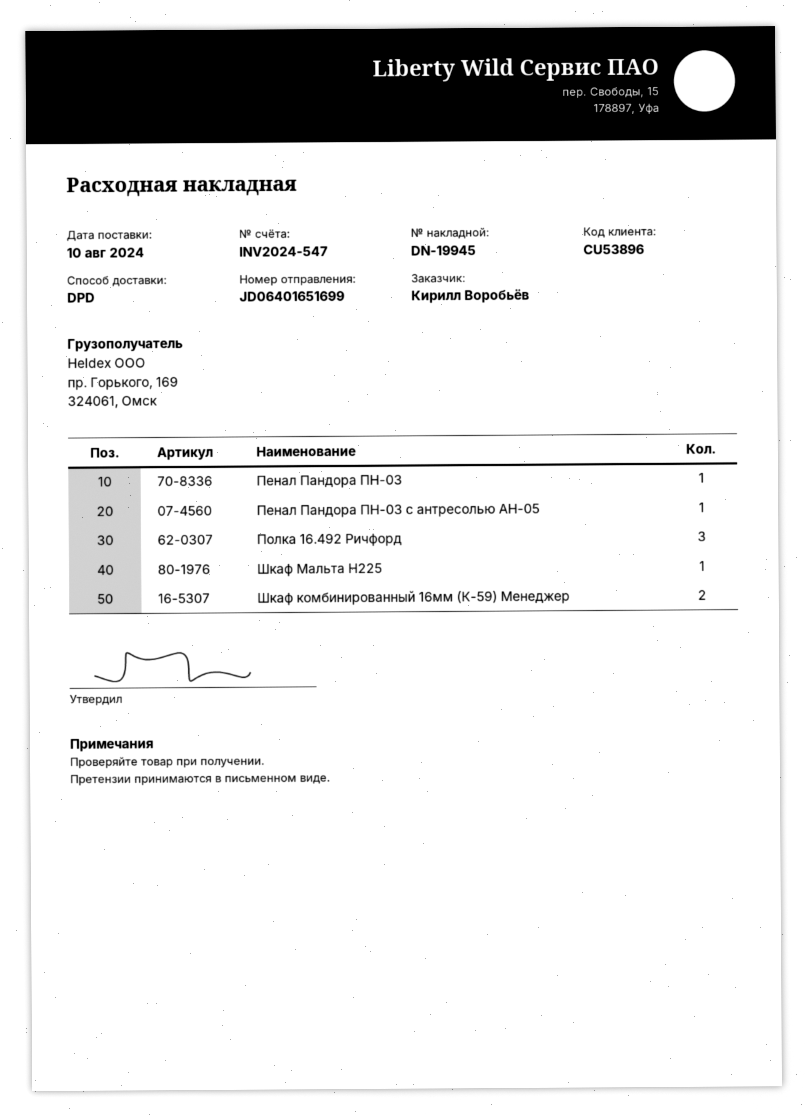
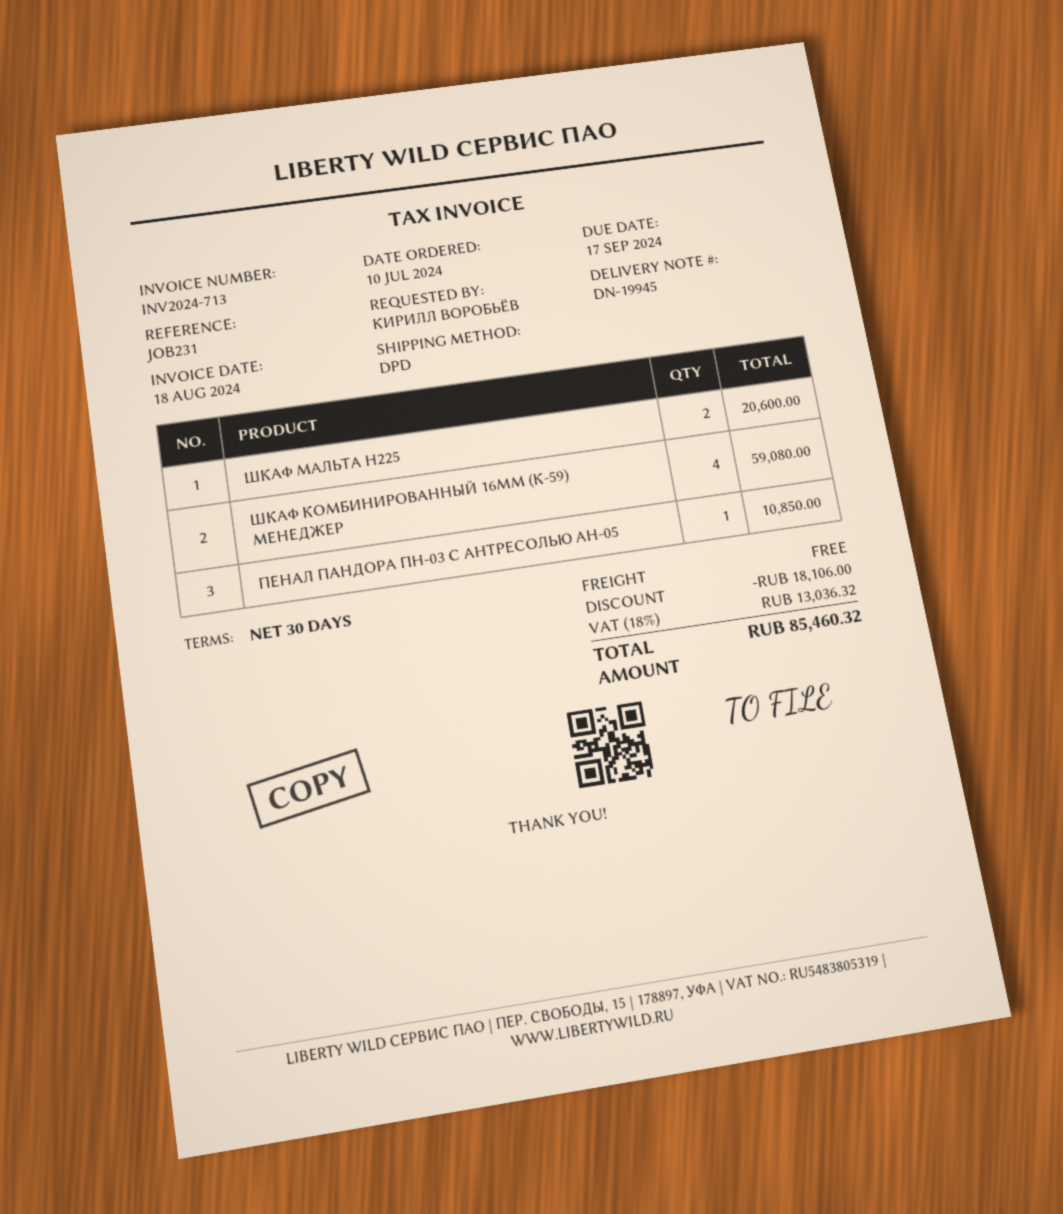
invoice number: INV2024-547 -> INV2024-713
Пенал Пандора ПН-03: 1 -> none
Полка 16.492 Ричфорд: 3 -> none
Шкаф Мальта H225: 1 -> 2
Шкаф комбинированный 16мм (К-59) Менеджер: 2 -> 4

